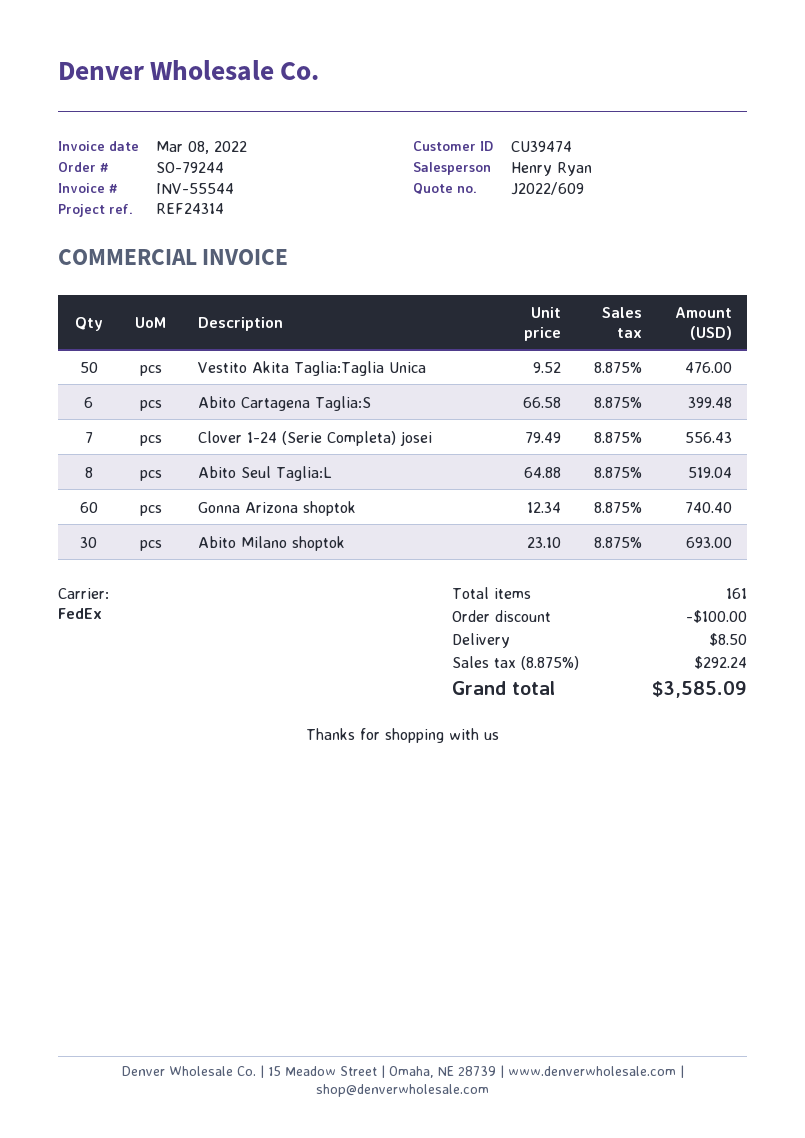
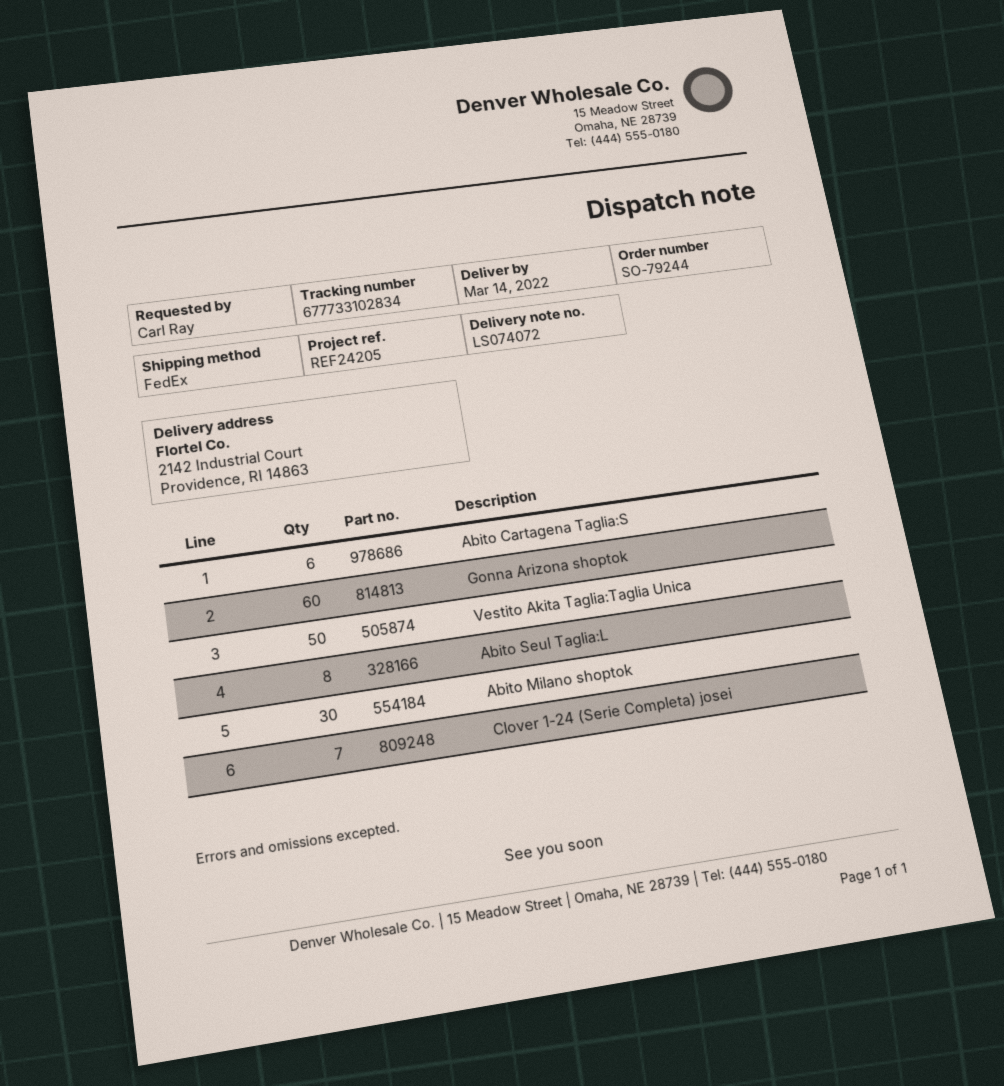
reference: REF24314 -> REF24205

